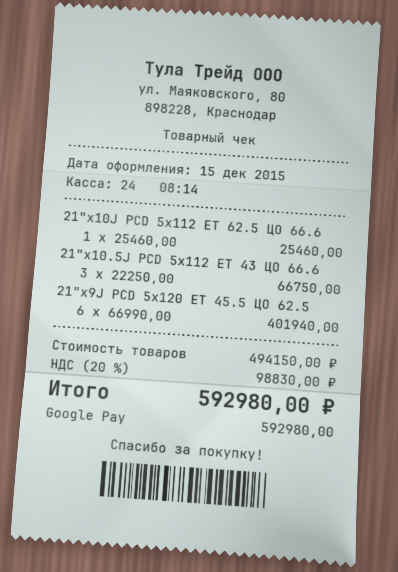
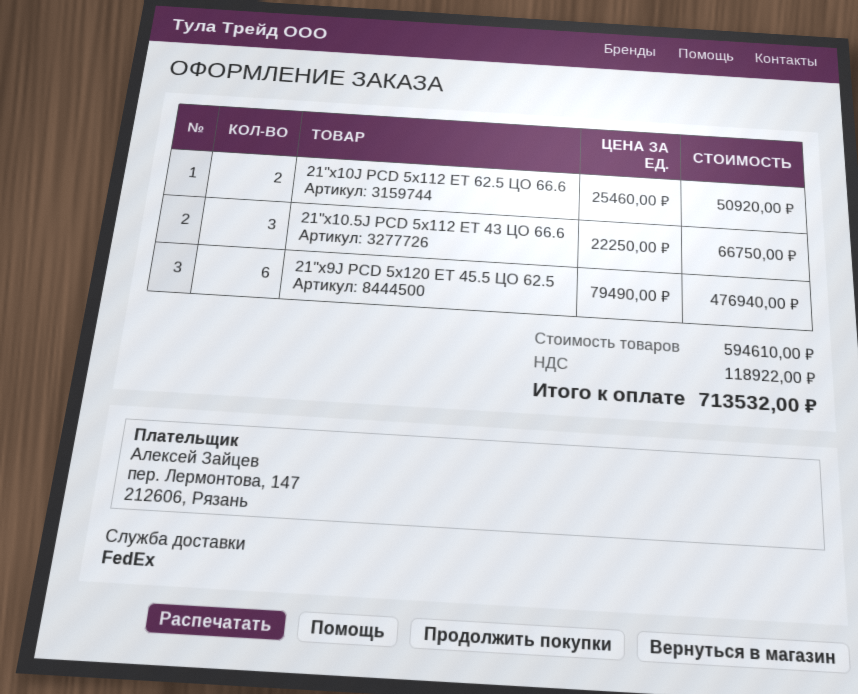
21"x10J PCD 5x112 ЕТ 62.5 ЦО 66.6: 1 x 25460.00 = 25460.00 -> 2 x 25460.00 = 50920.00
21"x9J PCD 5x120 ЕТ 45.5 ЦО 62.5: 6 x 66990.00 = 401940.00 -> 6 x 79490.00 = 476940.00
subtotal: 494150.00 -> 594610.00
tax: 98830.00 -> 118922.00
total: 592980.00 -> 713532.00

